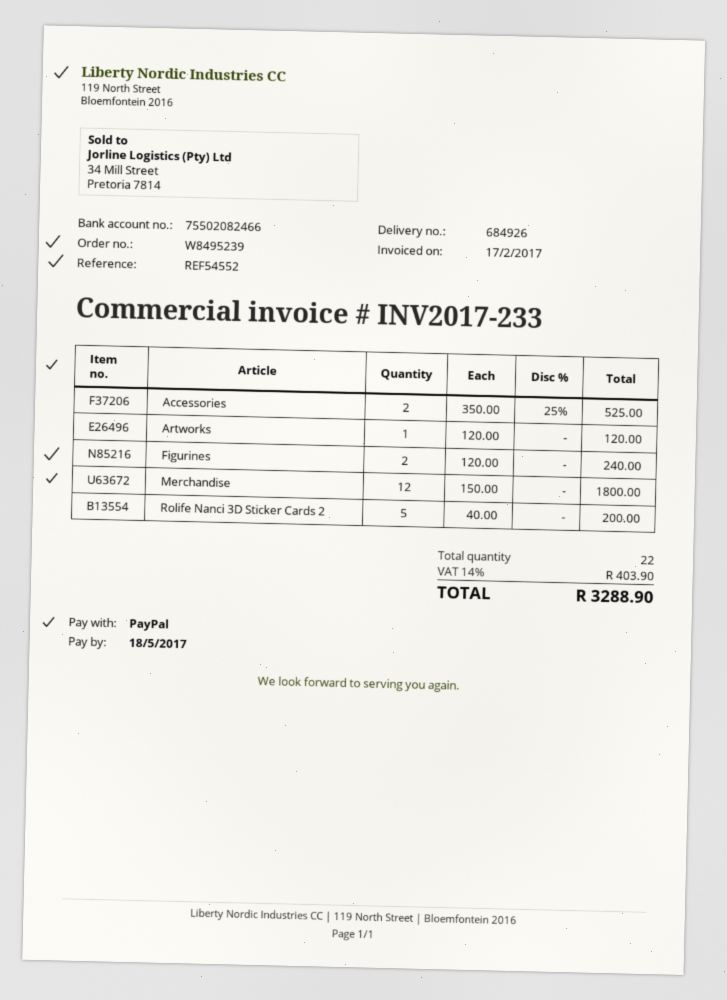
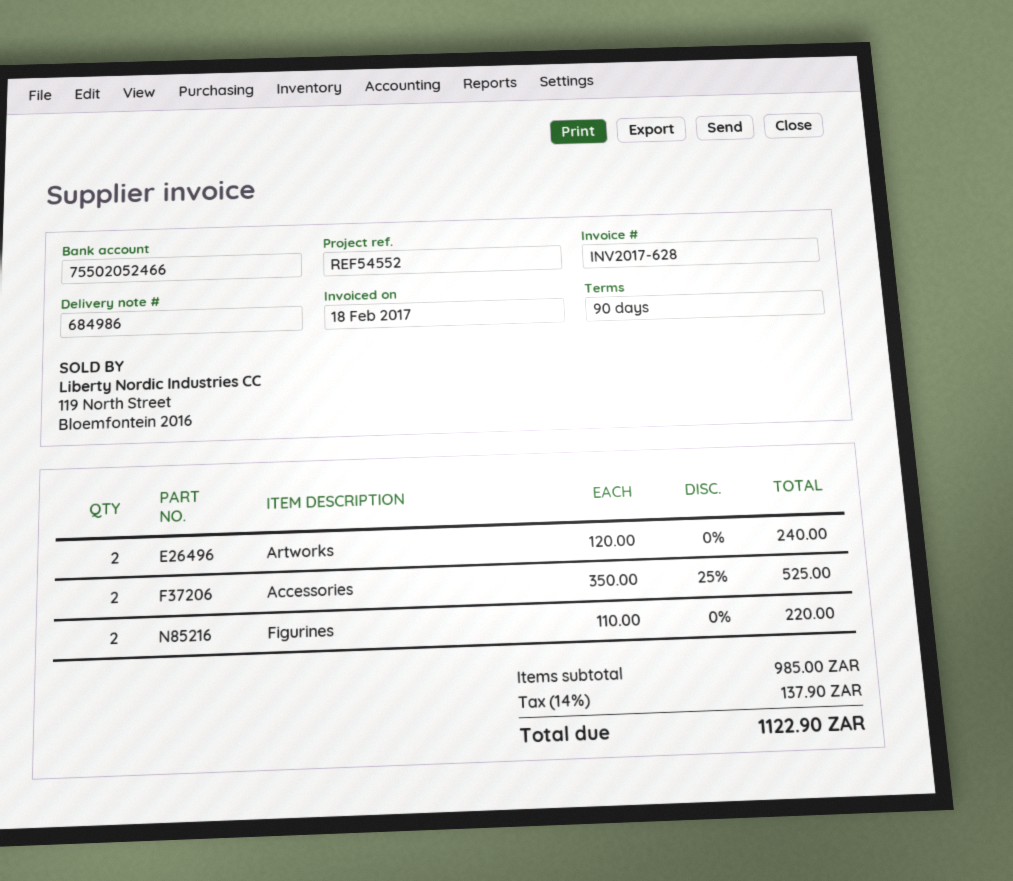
delivery note number: 684926 -> 684986
invoice number: INV2017-233 -> INV2017-628
invoice date: 2017-02-17 -> 2017-02-18
bank account: 75502082466 -> 75502052466
Artworks: 1 x 120.00 = 120.00 -> 2 x 120.00 = 240.00
Figurines: 2 x 120.00 = 240.00 -> 2 x 110.00 = 220.00
Merchandise: 12 x 150.00 = 1800.00 -> none
Rolife Nanci 3D Sticker Cards 2: 5 x 40.00 = 200.00 -> none
tax: 14% = 403.90 -> 14% = 137.90
total: 3288.90 -> 1122.90

